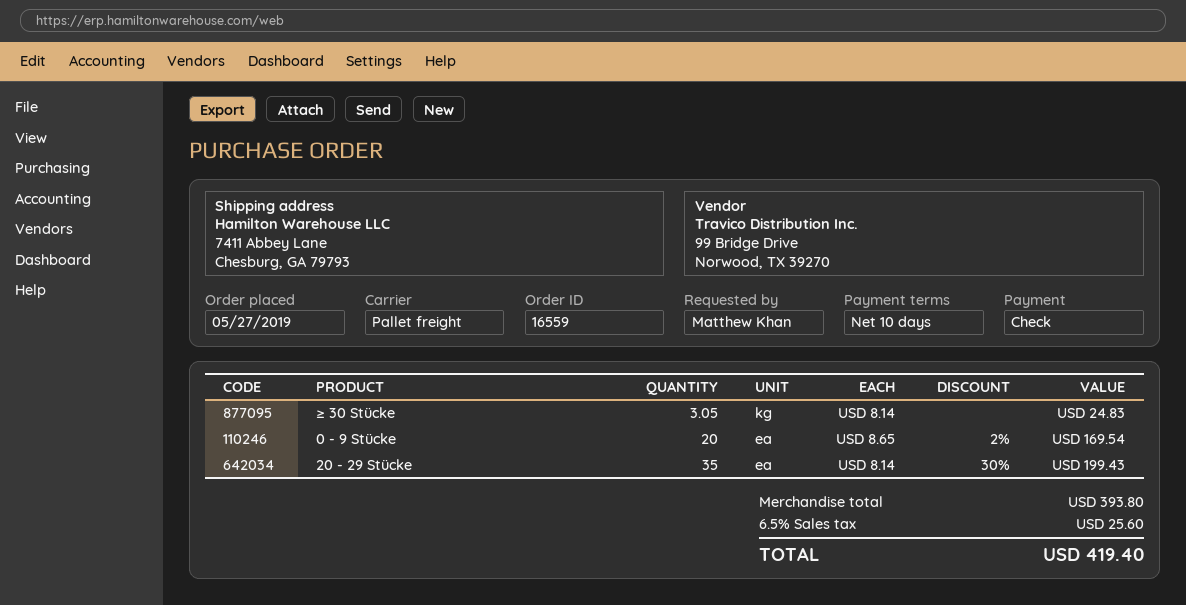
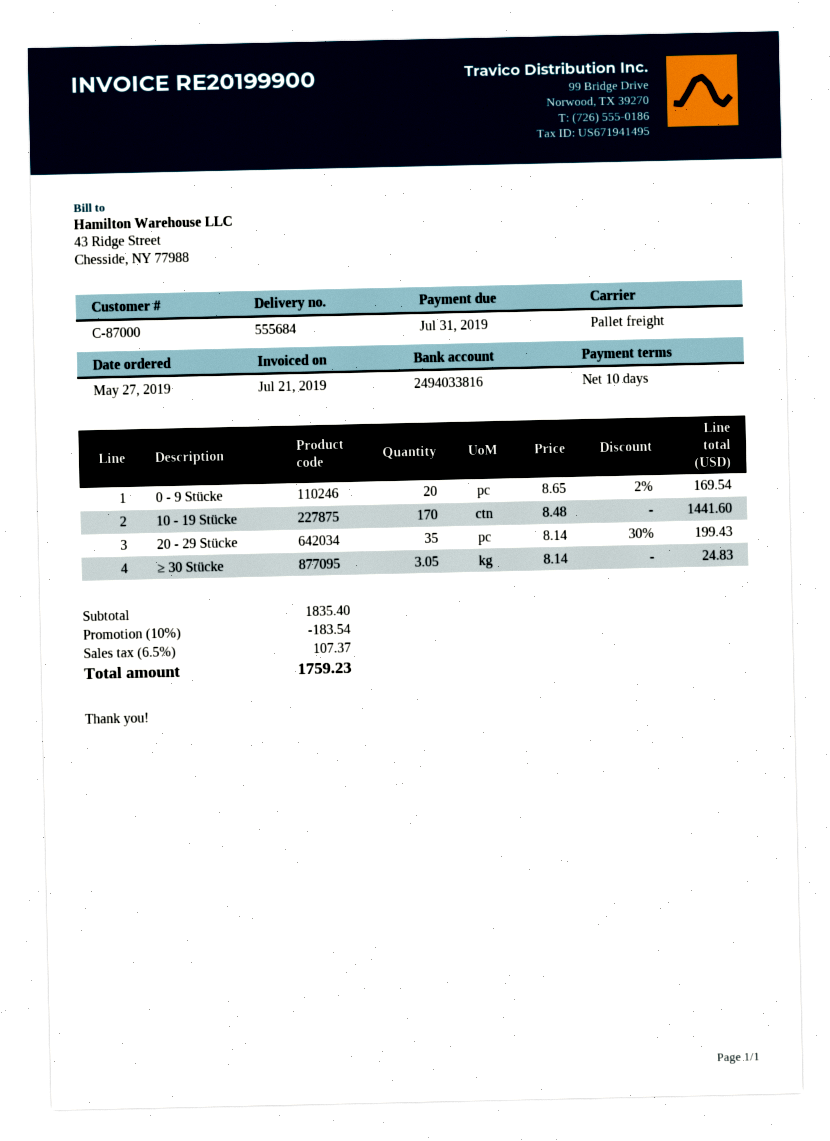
10 - 19 Stücke: none -> 170 x 8.48 = 1441.60
subtotal: 393.80 -> 1835.40
discount: none -> 10% = 183.54
tax: 6.5% = 25.60 -> 6.5% = 107.37
total: 419.40 -> 1759.23

